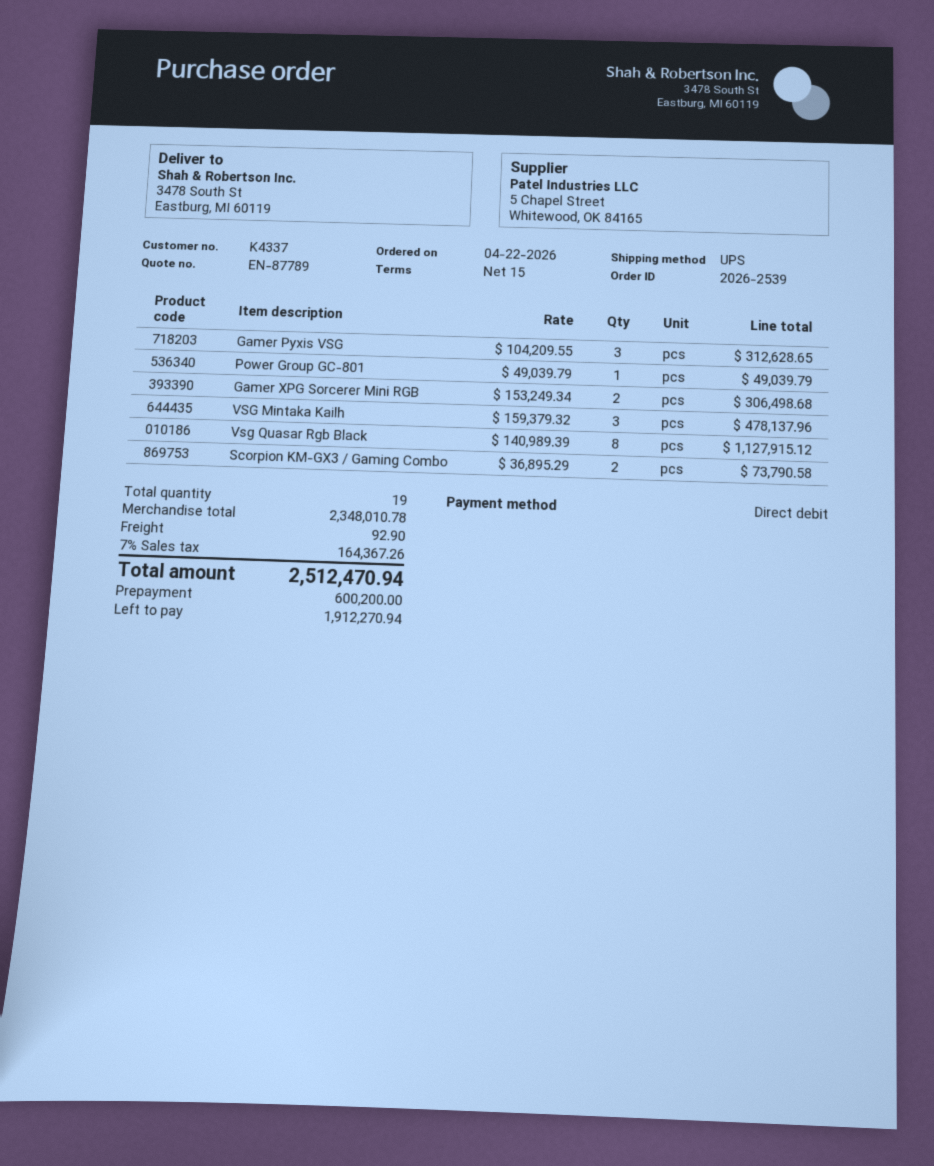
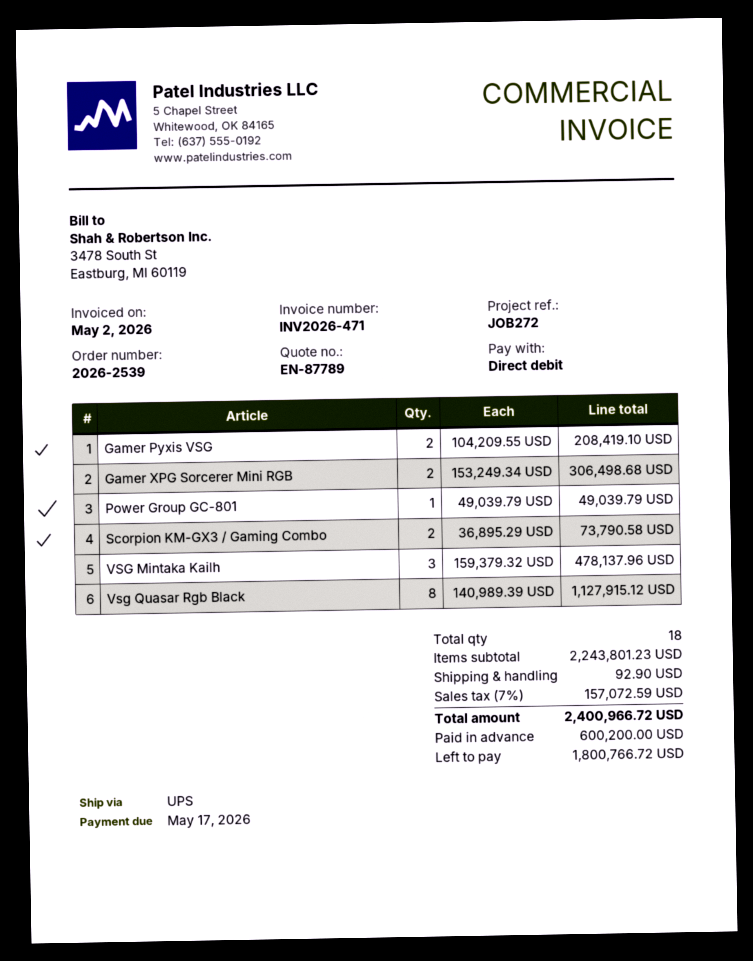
Gamer Pyxis VSG: 3 x 104209.55 = 312628.65 -> 2 x 104209.55 = 208419.10
total quantity: 19 -> 18
subtotal: 2348010.78 -> 2243801.23
tax: 7% = 164367.26 -> 7% = 157072.59
total: 2512470.94 -> 2400966.72
balance: 1912270.94 -> 1800766.72

